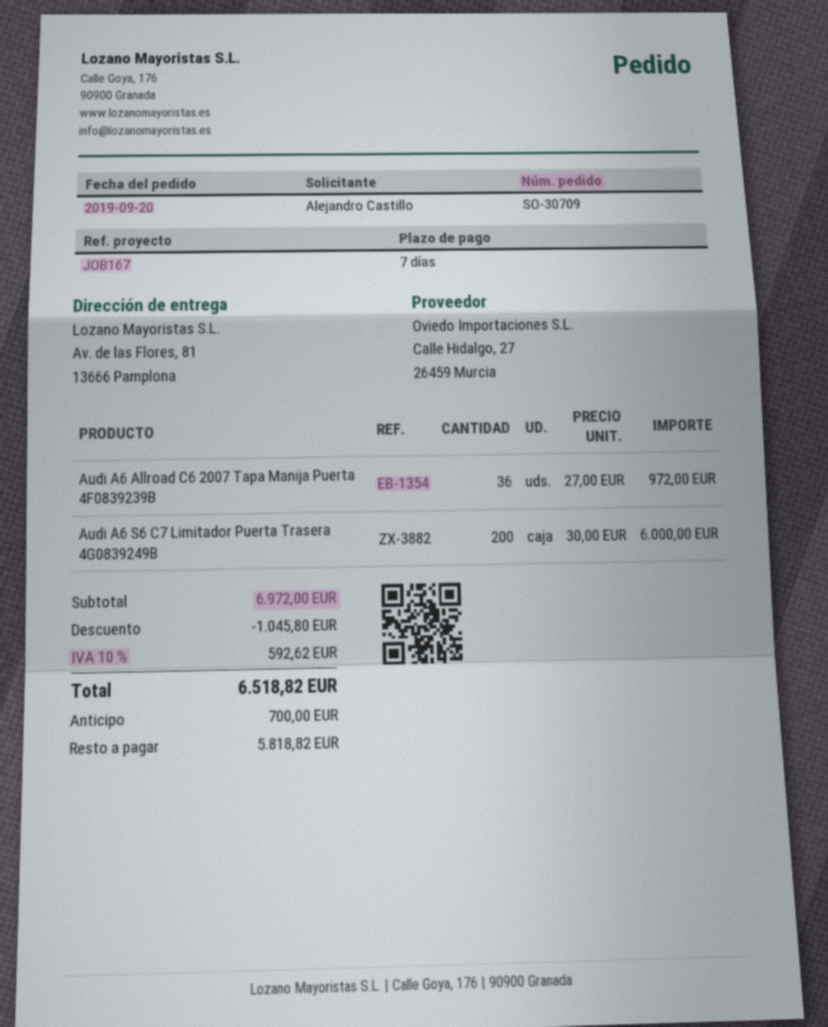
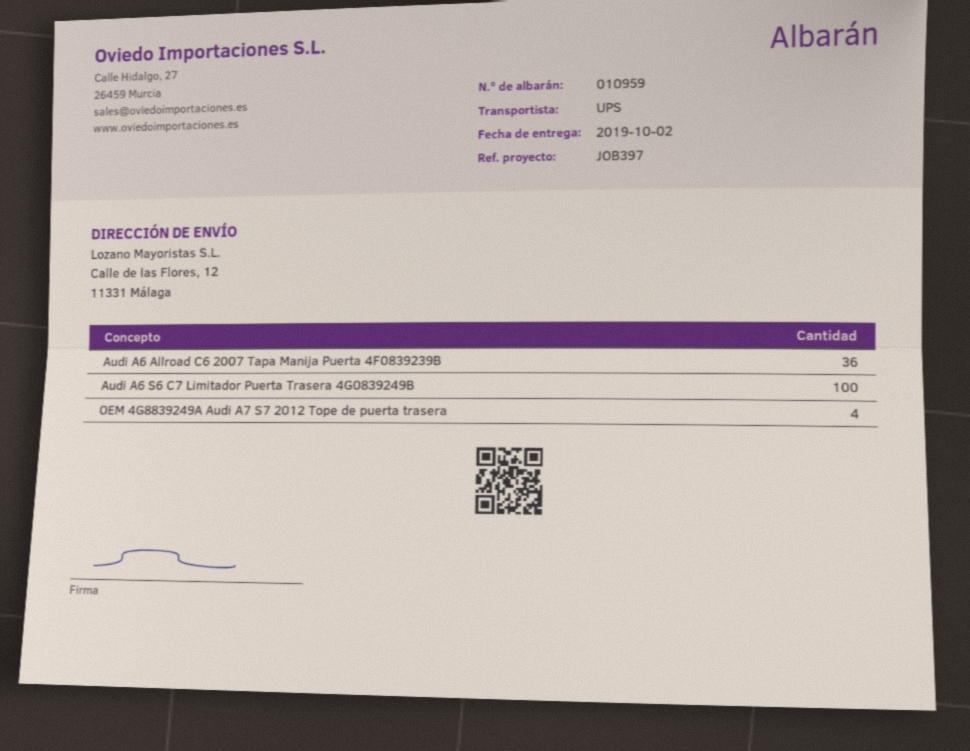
reference: JOB167 -> JOB397
ship to: Av. de las Flores, 81, 13666 Pamplona -> Calle de las Flores, 12, 11331 Málaga
Audi A6 S6 C7 Limitador Puerta Trasera 4G0839249B: 200 -> 100
OEM 4G8839249A Audi A7 S7 2012 Tope de puerta trasera: none -> 4

